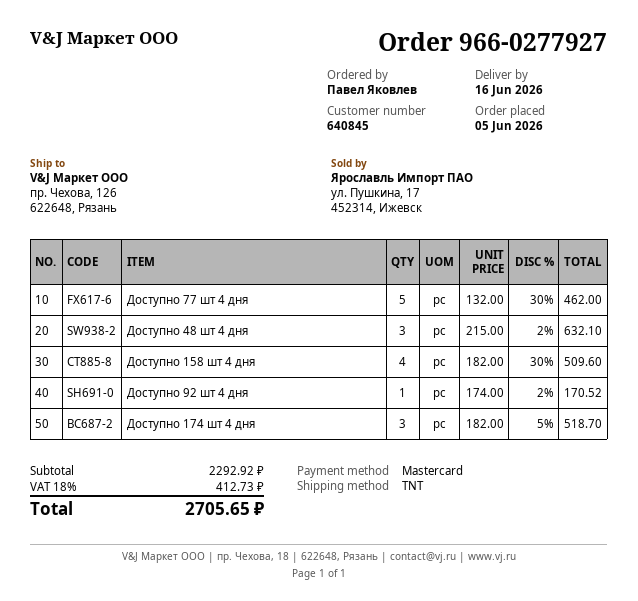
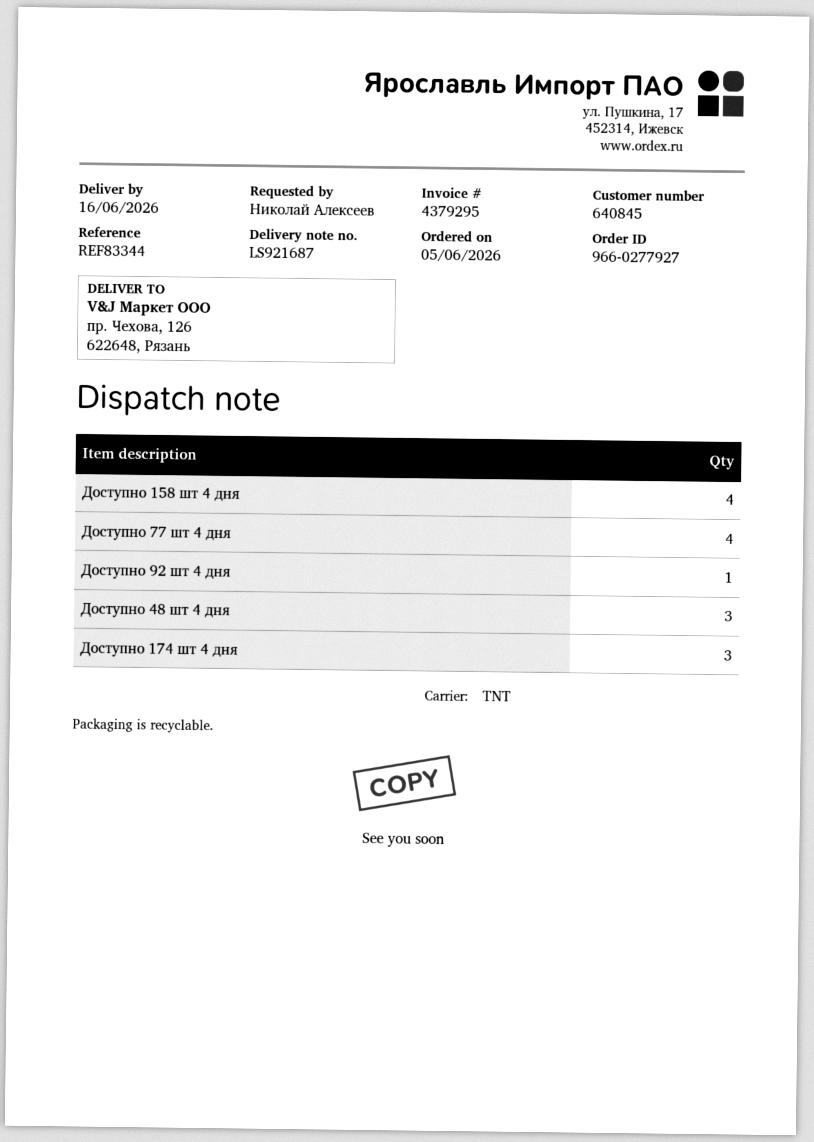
ordered by: Павел Яковлев -> Николай Алексеев
Доступно 77 шт 4 дня: 5 -> 4

